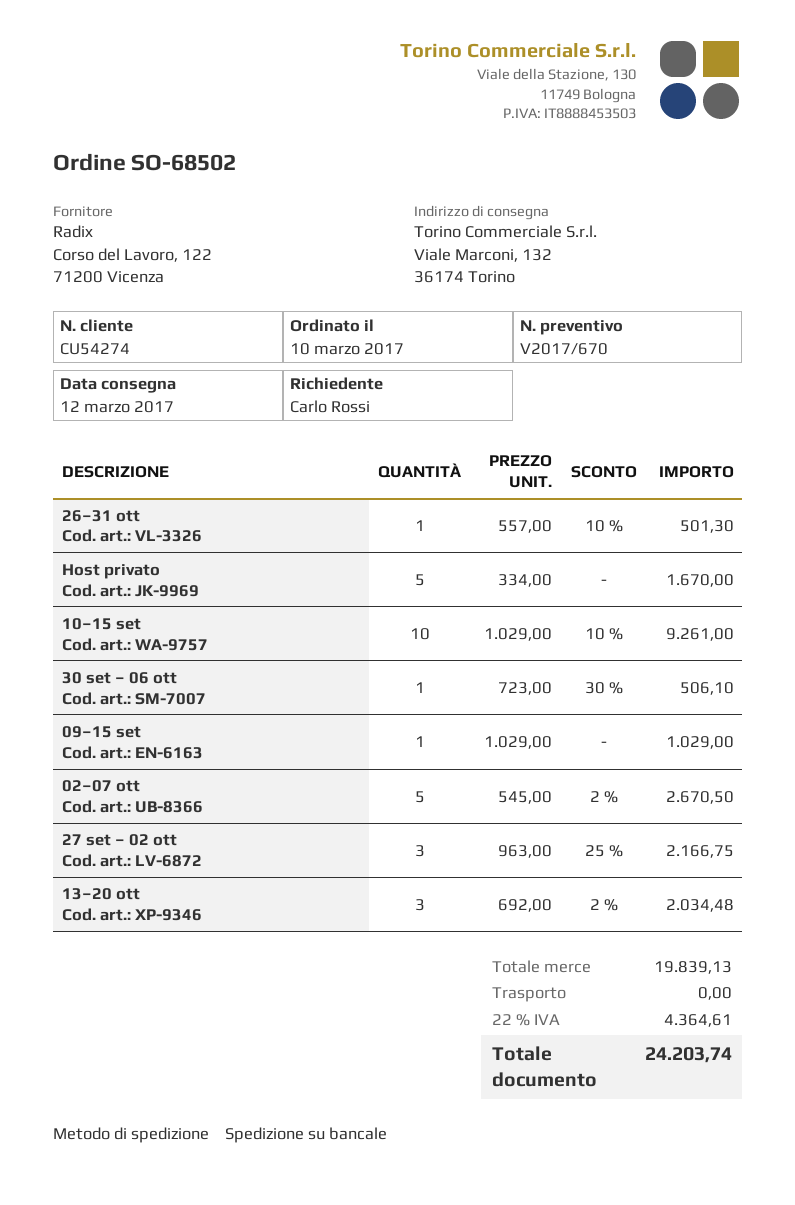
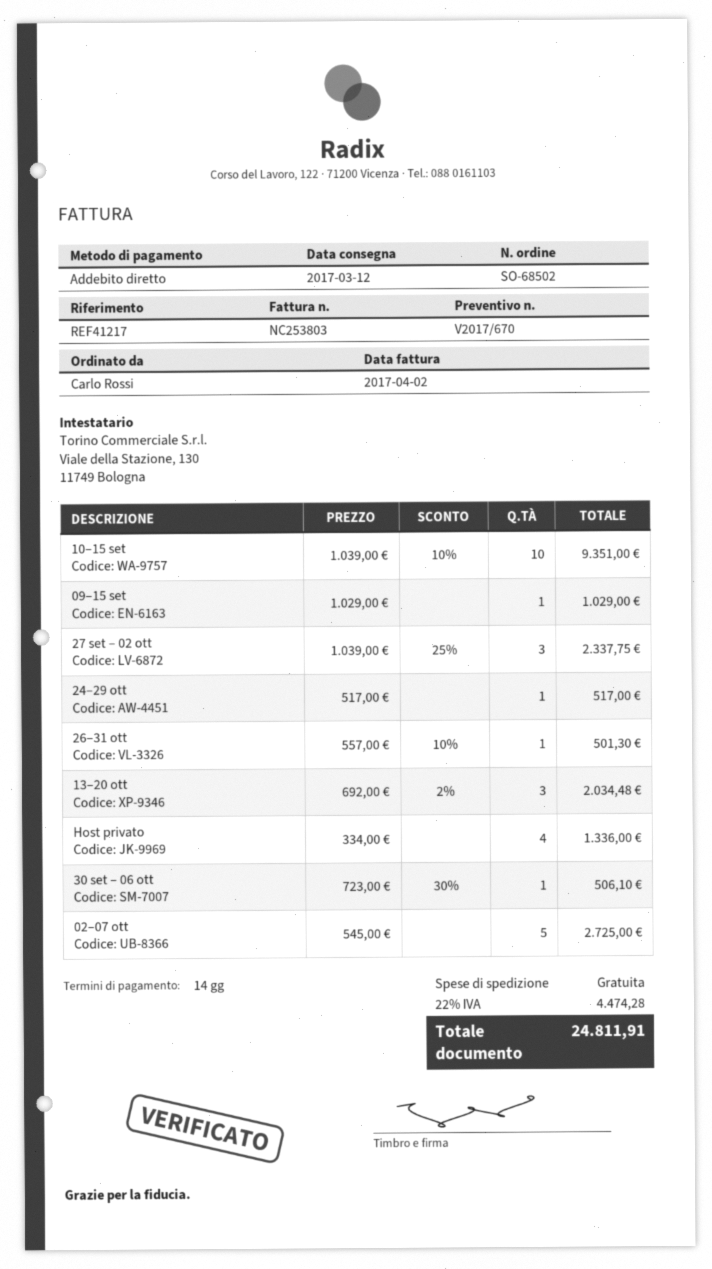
Host privato: 5 x 334.00 = 1670.00 -> 4 x 334.00 = 1336.00
10–15 set: 10 x 1029.00 - 10% = 9261.00 -> 10 x 1039.00 - 10% = 9351.00
02–07 ott: 5 x 545.00 - 2% = 2670.50 -> 5 x 545.00 = 2725.00
27 set – 02 ott: 3 x 963.00 - 25% = 2166.75 -> 3 x 1039.00 - 25% = 2337.75
24–29 ott: none -> 1 x 517.00 = 517.00
tax: 22% = 4364.61 -> 22% = 4474.28
total: 24203.74 -> 24811.91

